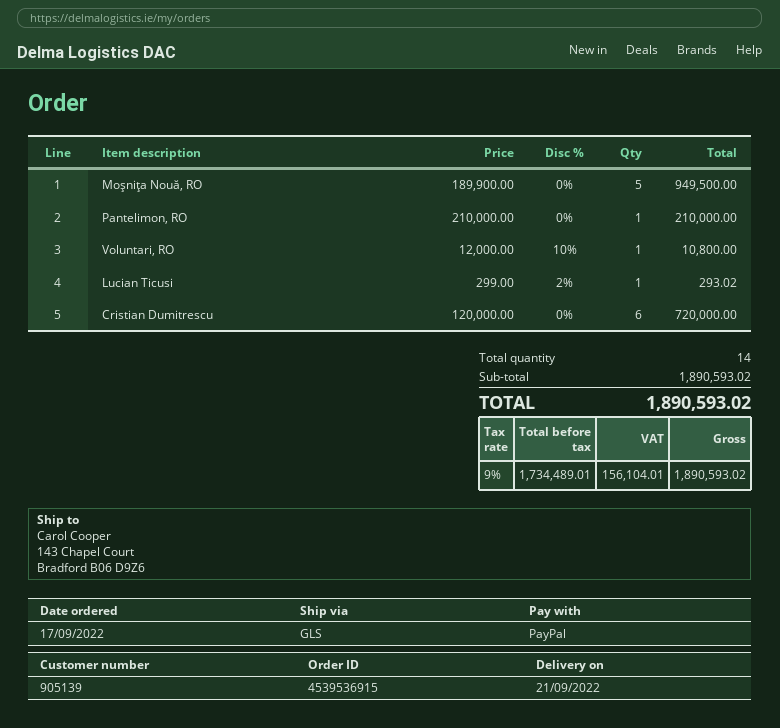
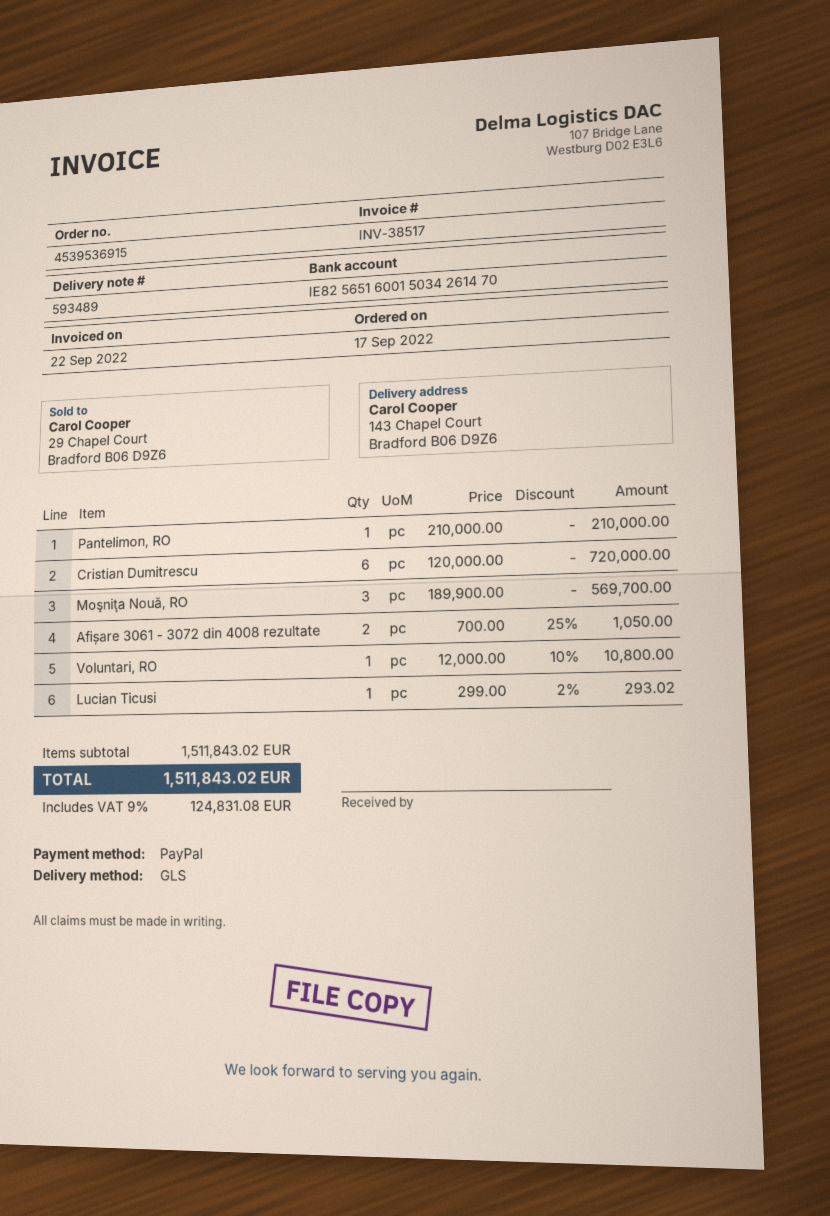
Moşniţa Nouă, RO: 5 x 189900.00 = 949500.00 -> 3 x 189900.00 = 569700.00
Afișare 3061 - 3072 din 4008 rezultate: none -> 2 x 700.00 - 25% = 1050.00
subtotal: 1890593.02 -> 1511843.02
tax: 9% = 156104.01 -> 9% = 124831.08
total: 1890593.02 -> 1511843.02

